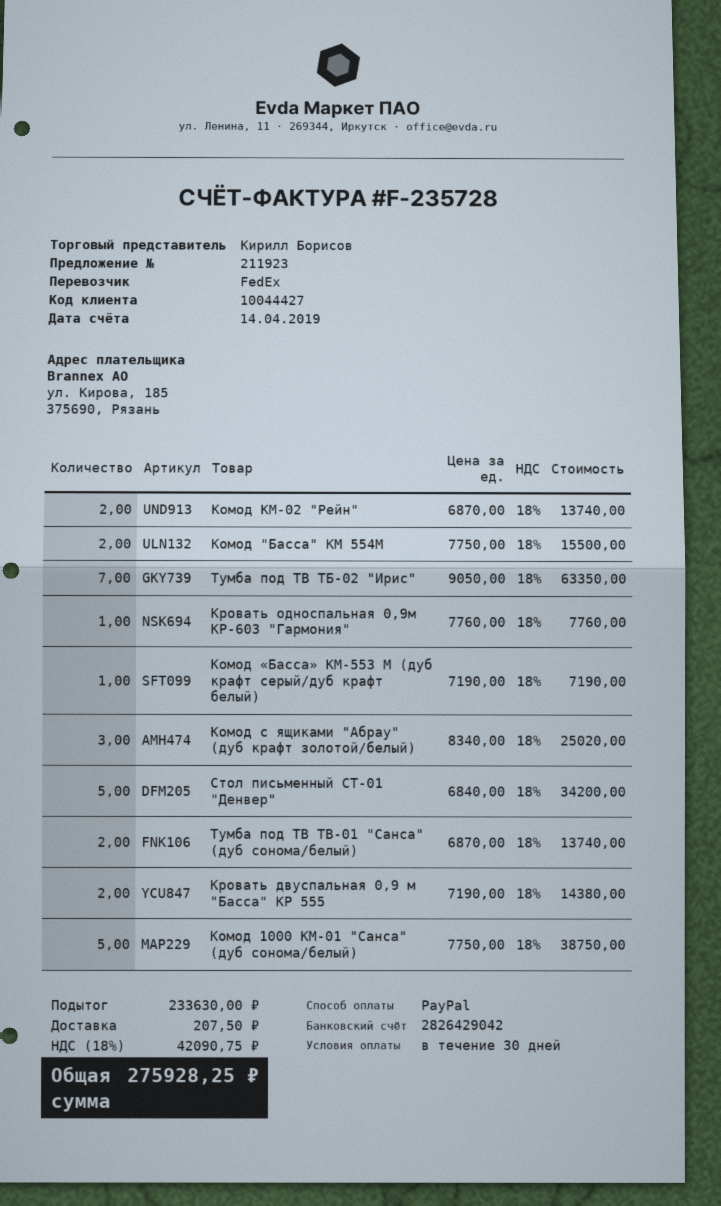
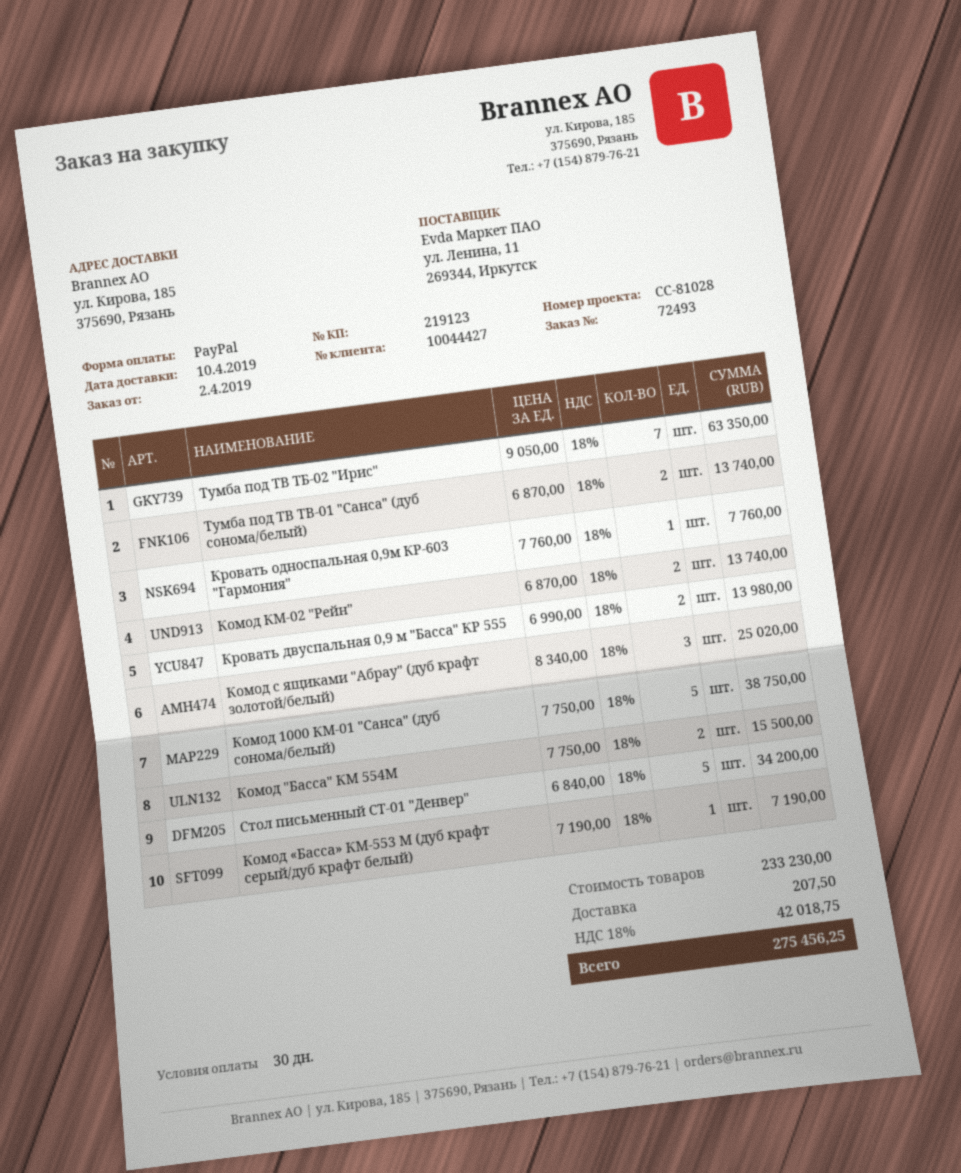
quote number: 211923 -> 219123
Кровать двуспальная 0,9 м "Басса" КР 555: 2 x 7190.00 = 14380.00 -> 2 x 6990.00 = 13980.00
subtotal: 233630.00 -> 233230.00
tax: 18% = 42090.75 -> 18% = 42018.75
total: 275928.25 -> 275456.25

